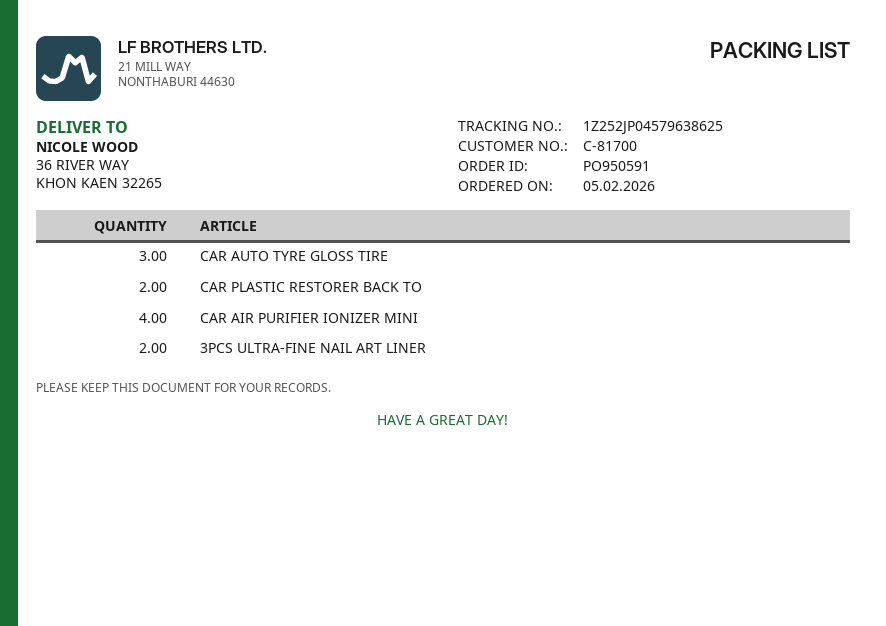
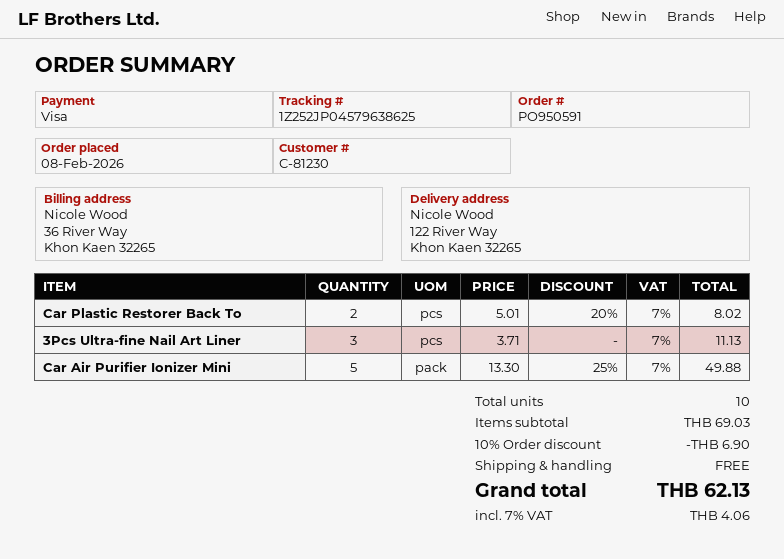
order date: 2026-02-05 -> 2026-02-08
customer number: C-81700 -> C-81230
ship to: 36 RIVER WAY, KHON KAEN 32265 -> 122 River Way, Khon Kaen 32265
CAR AUTO TYRE GLOSS TIRE: 3 -> none
CAR AIR PURIFIER IONIZER MINI: 4 -> 5
3PCS ULTRA-FINE NAIL ART LINER: 2 -> 3

